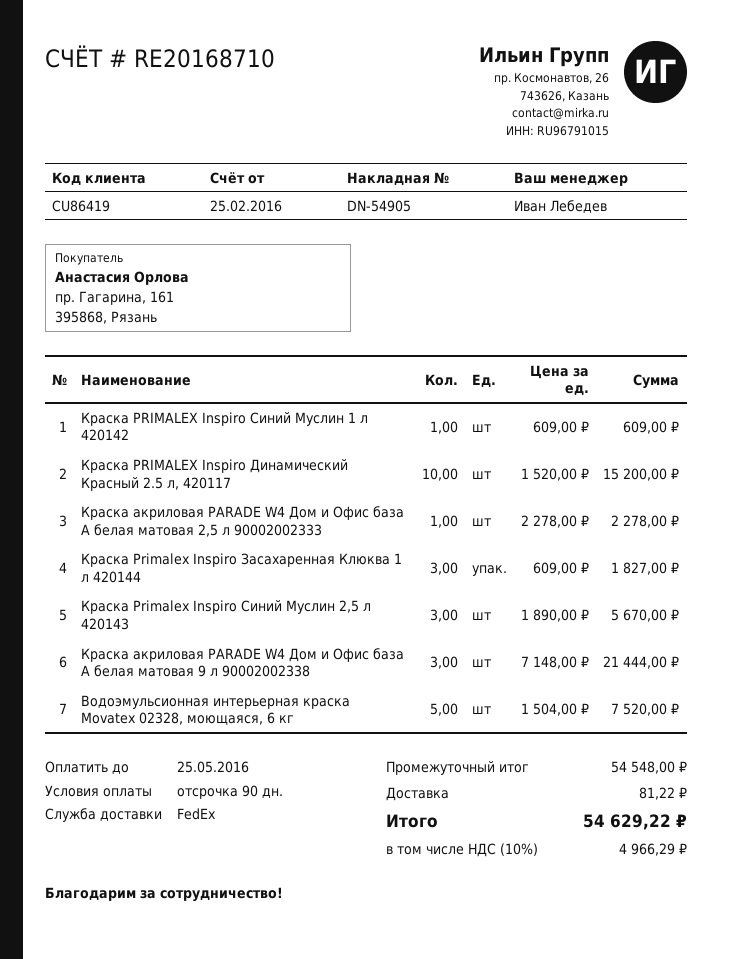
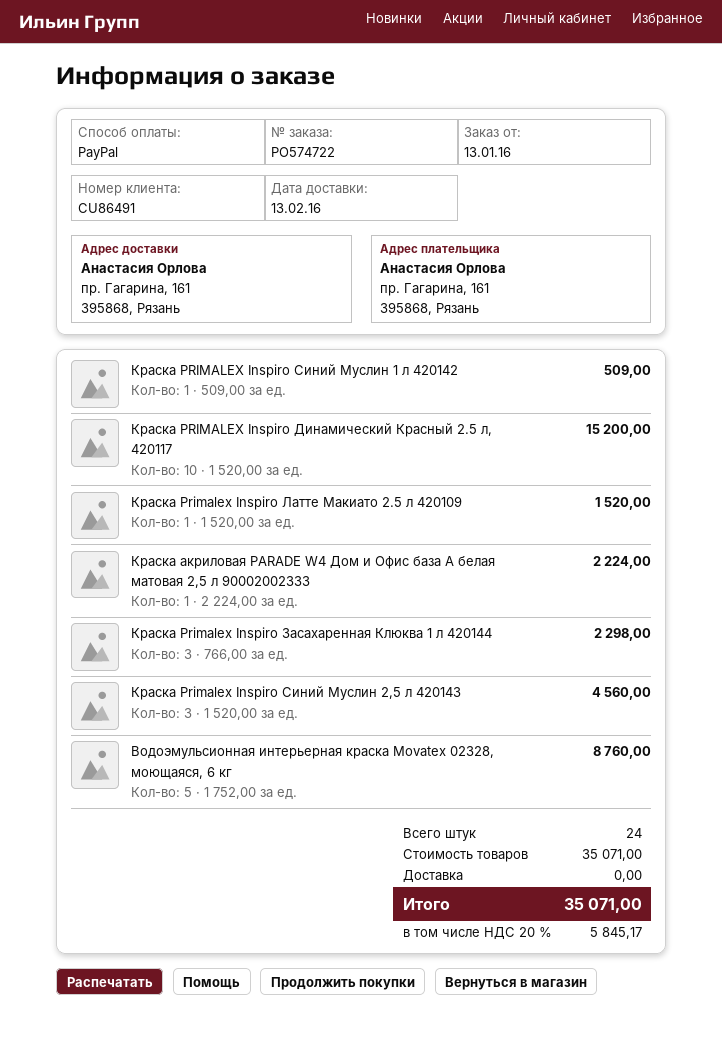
customer number: CU86419 -> CU86491
Краска PRIMALEX Inspiro Синий Муслин 1 л 420142: 1 x 609.00 = 609.00 -> 1 x 509.00 = 509.00
Краска акриловая PARADE W4 Дом и Офис база А белая матовая 2,5 л 90002002333: 1 x 2278.00 = 2278.00 -> 1 x 2224.00 = 2224.00
Краска Primalex Inspiro Засахаренная Клюква 1 л 420144: 3 x 609.00 = 1827.00 -> 3 x 766.00 = 2298.00
Краска Primalex Inspiro Синий Муслин 2,5 л 420143: 3 x 1890.00 = 5670.00 -> 3 x 1520.00 = 4560.00
Краска акриловая PARADE W4 Дом и Офис база А белая матовая 9 л 90002002338: 3 x 7148.00 = 21444.00 -> none
Водоэмульсионная интерьерная краска Movatex 02328, моющаяся, 6 кг: 5 x 1504.00 = 7520.00 -> 5 x 1752.00 = 8760.00
Краска Primalex Inspiro Латте Макиато 2.5 л 420109: none -> 1 x 1520.00 = 1520.00
subtotal: 54548.00 -> 35071.00
shipping: 81.22 -> 0.00
tax: 10% = 4966.29 -> 20% = 5845.17
total: 54629.22 -> 35071.00

